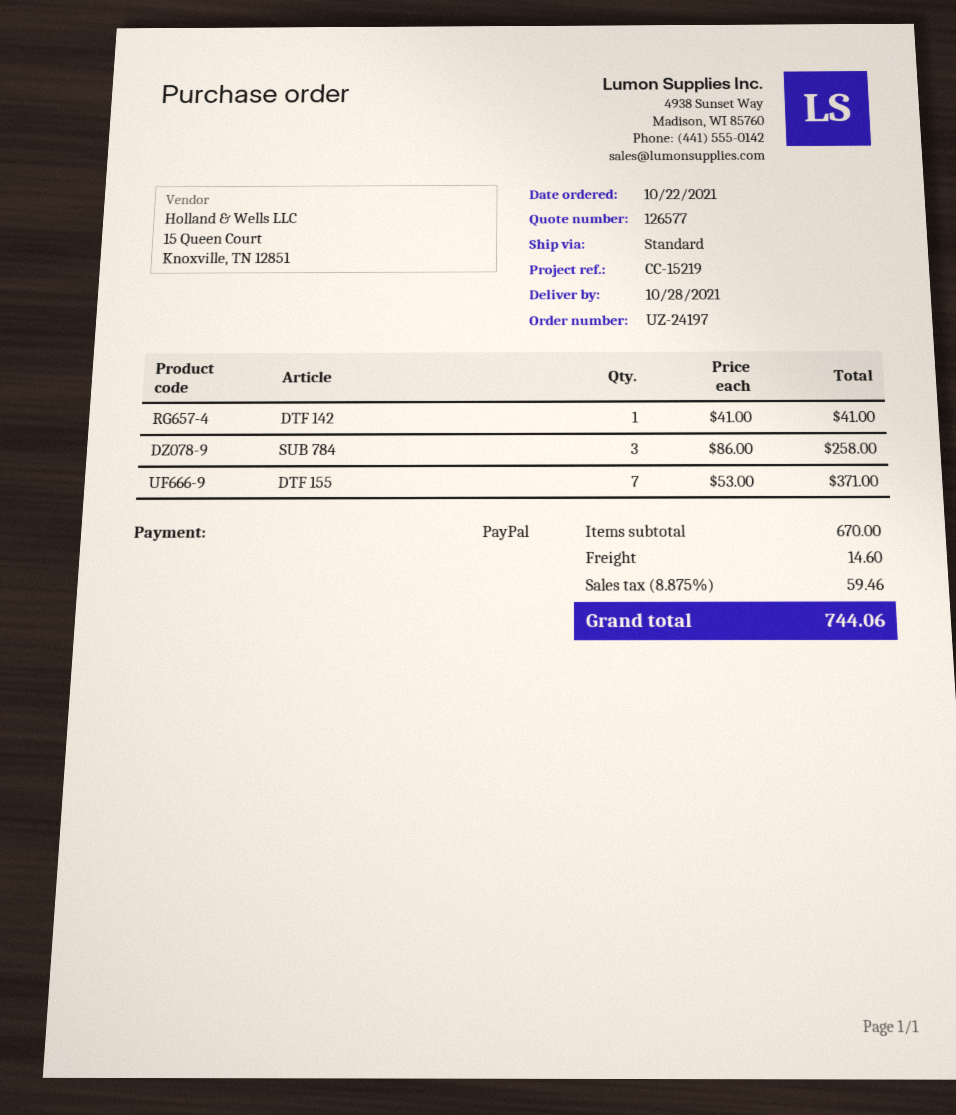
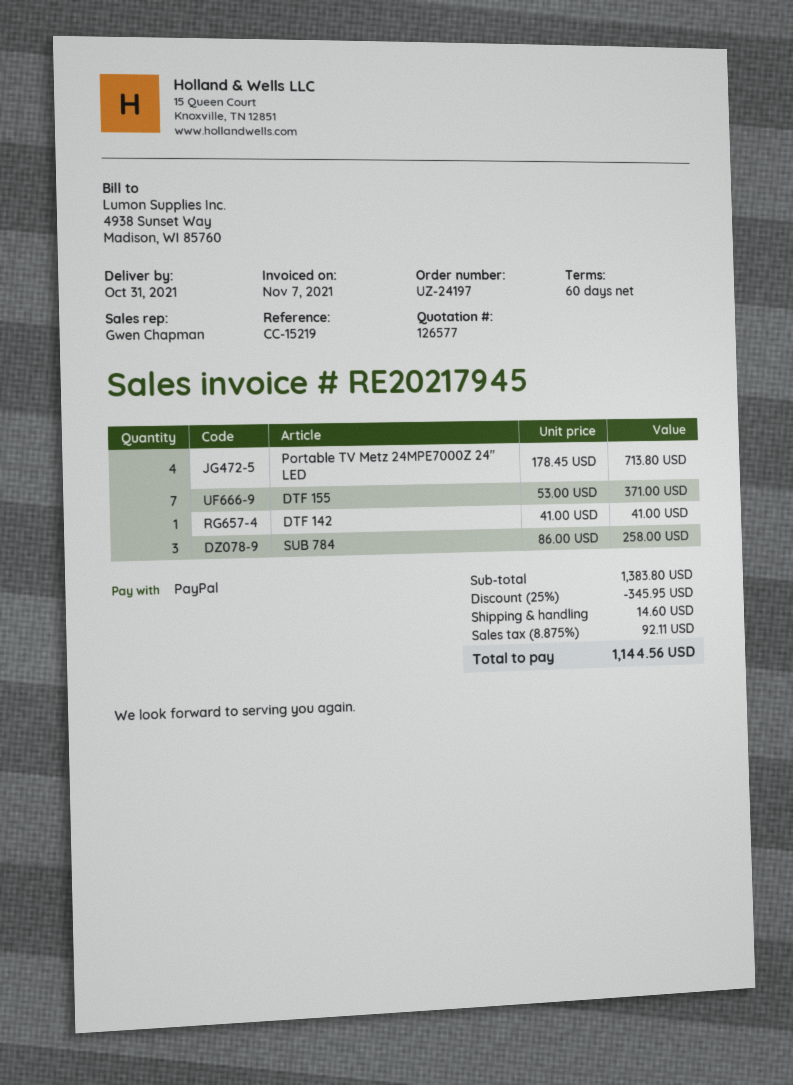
delivery date: 2021-10-28 -> 2021-10-31
Portable TV Metz 24MPE7000Z 24" LED: none -> 4 x 178.45 = 713.80
subtotal: 670.00 -> 1383.80
discount: none -> 25% = 345.95
tax: 8.875% = 59.46 -> 8.875% = 92.11
total: 744.06 -> 1144.56

